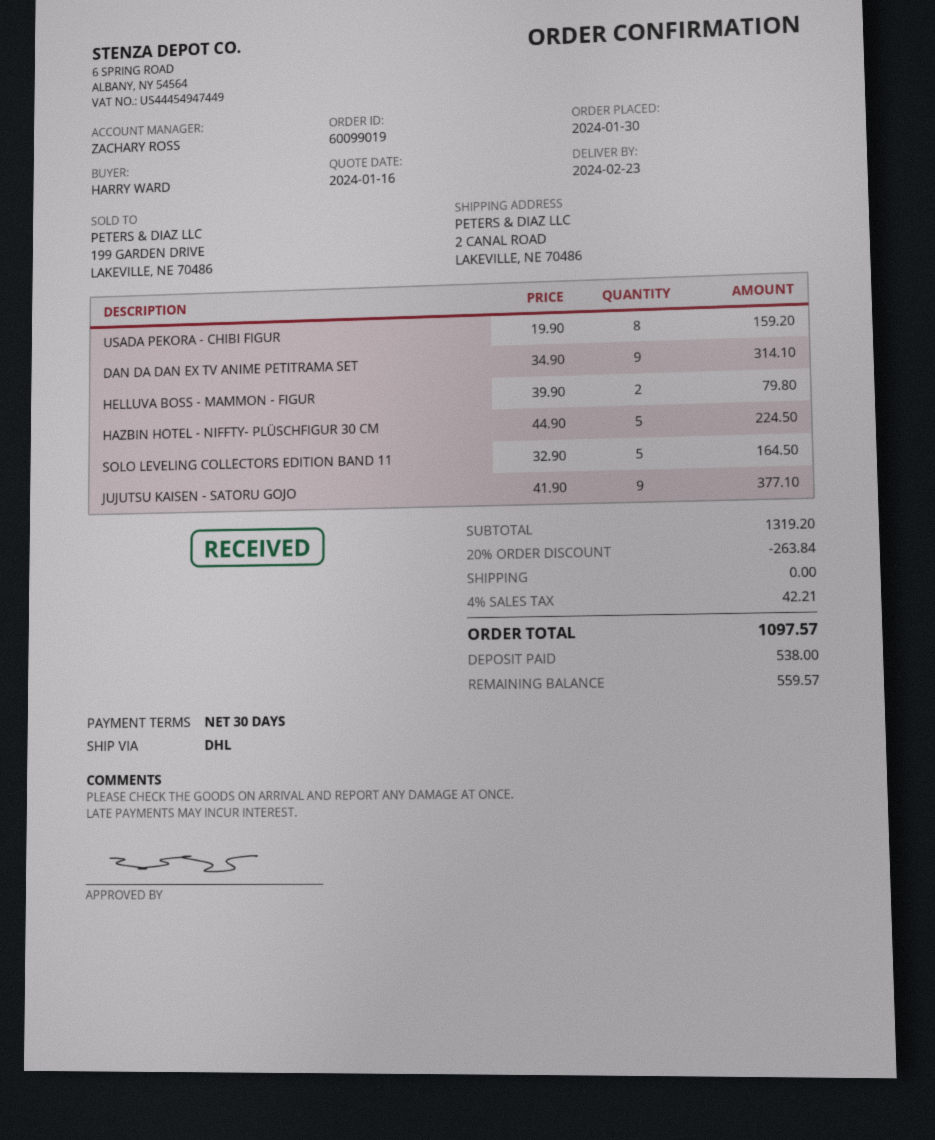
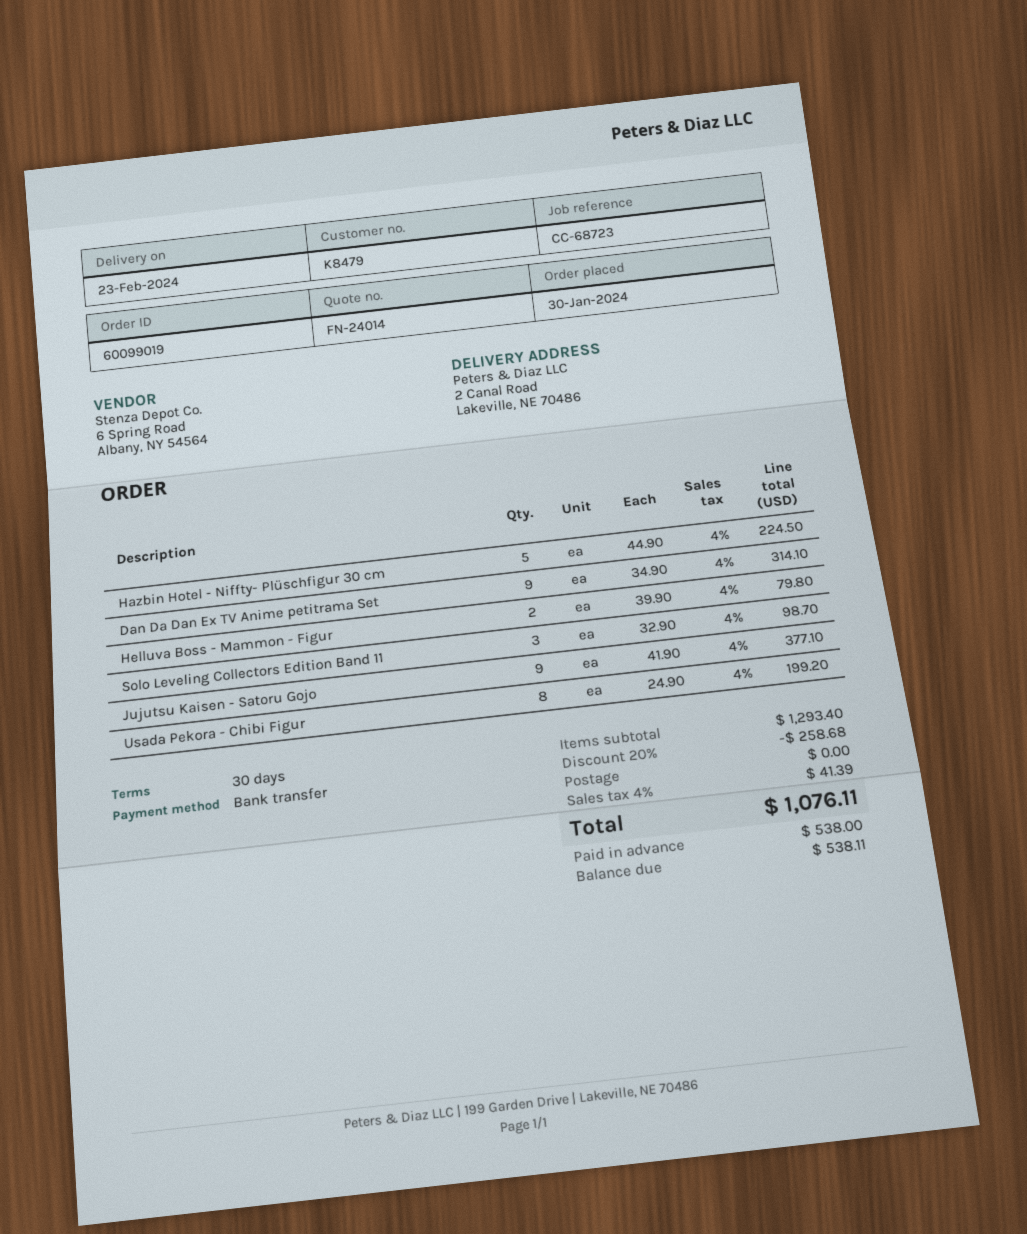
USADA PEKORA - CHIBI FIGUR: 8 x 19.90 = 159.20 -> 8 x 24.90 = 199.20
SOLO LEVELING COLLECTORS EDITION BAND 11: 5 x 32.90 = 164.50 -> 3 x 32.90 = 98.70
subtotal: 1319.20 -> 1293.40
discount: 20% = 263.84 -> 20% = 258.68
tax: 4% = 42.21 -> 4% = 41.39
total: 1097.57 -> 1076.11
balance: 559.57 -> 538.11

